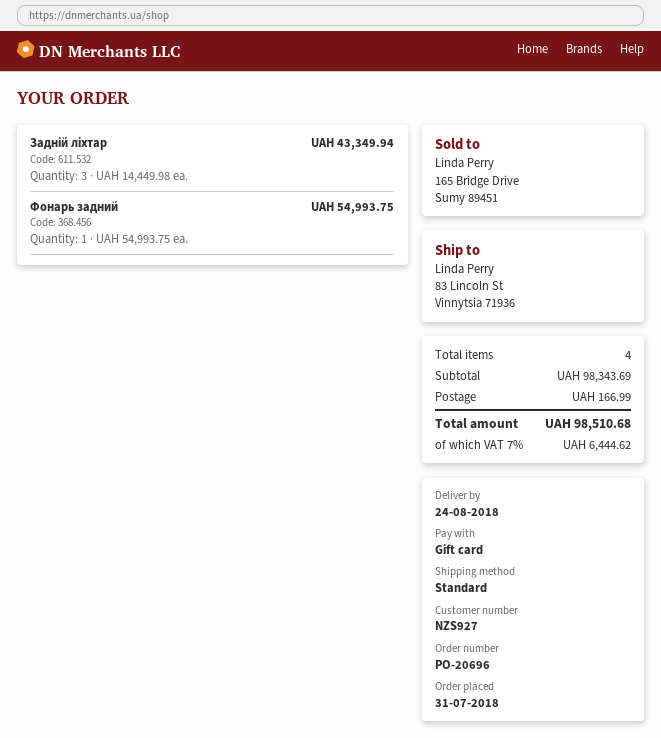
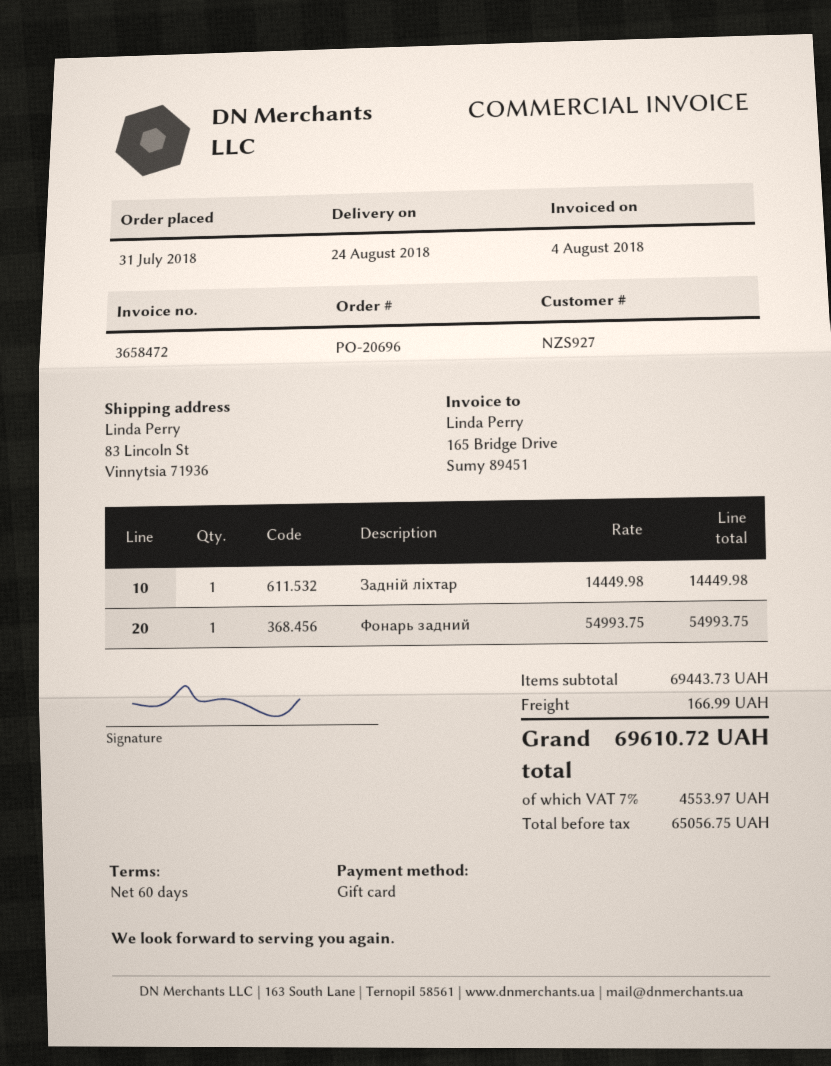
Задній ліхтар: 3 x 14449.98 = 43349.94 -> 1 x 14449.98 = 14449.98
subtotal: 98343.69 -> 69443.73
tax: 7% = 6444.62 -> 7% = 4553.97
total: 98510.68 -> 69610.72

